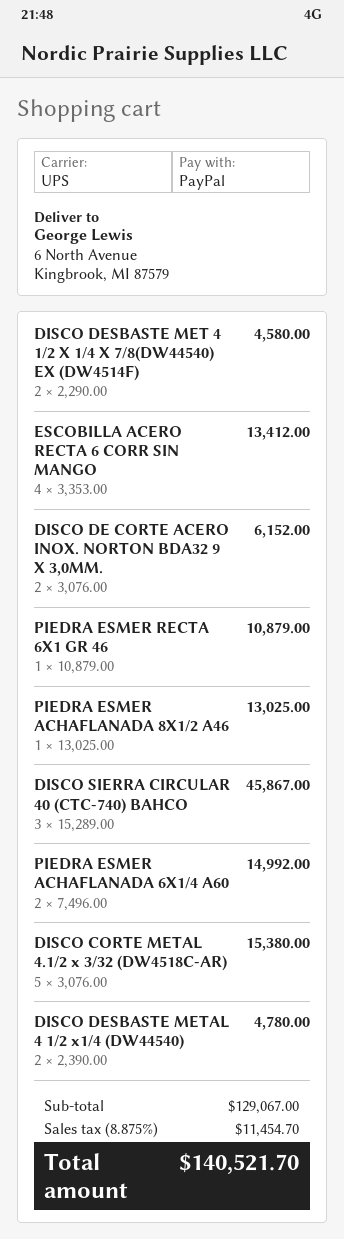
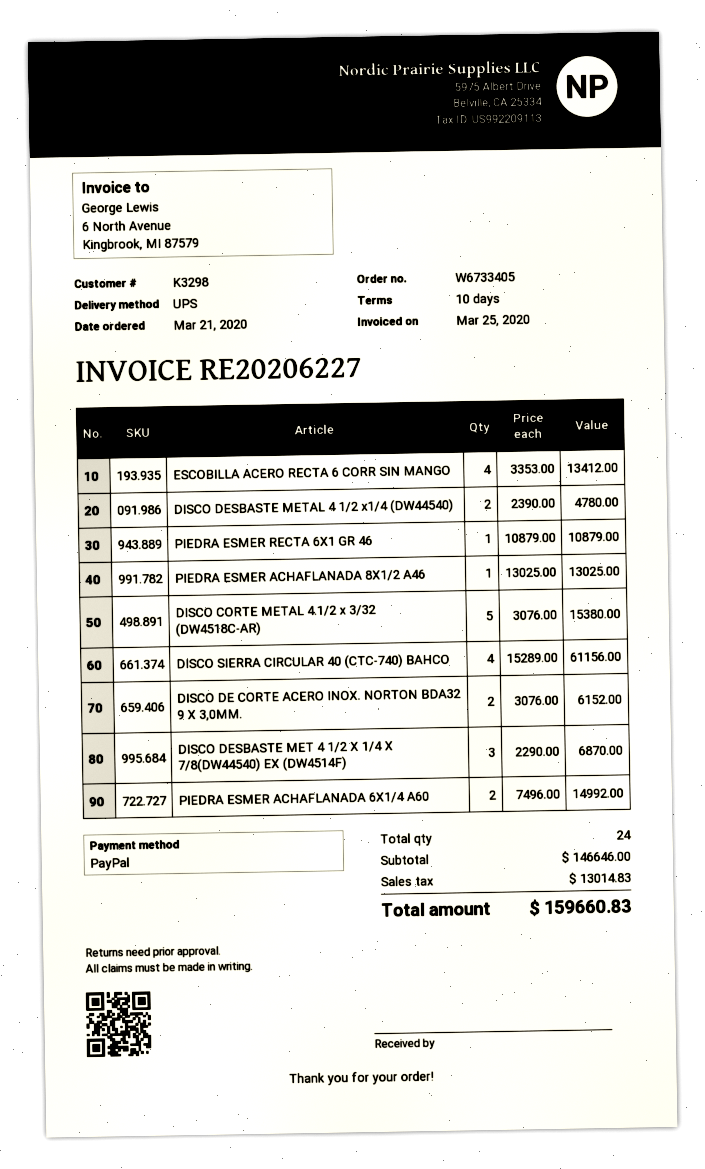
DISCO DESBASTE MET 4 1/2 X 1/4 X 7/8(DW44540) EX (DW4514F): 2 x 2290.00 = 4580.00 -> 3 x 2290.00 = 6870.00
DISCO SIERRA CIRCULAR 40 (CTC-740) BAHCO: 3 x 15289.00 = 45867.00 -> 4 x 15289.00 = 61156.00
subtotal: 129067.00 -> 146646.00
tax: 11454.70 -> 13014.83
total: 140521.70 -> 159660.83

